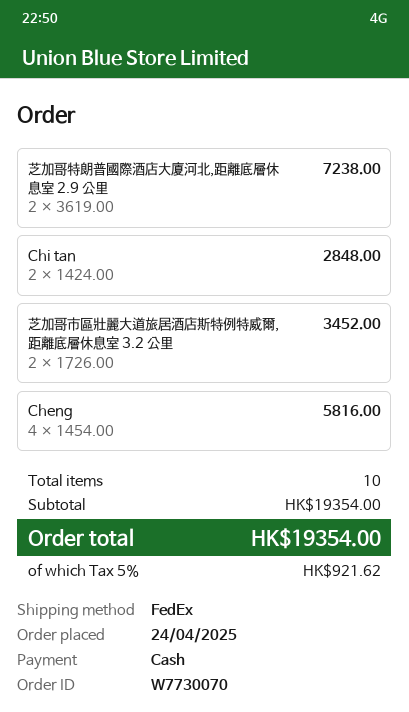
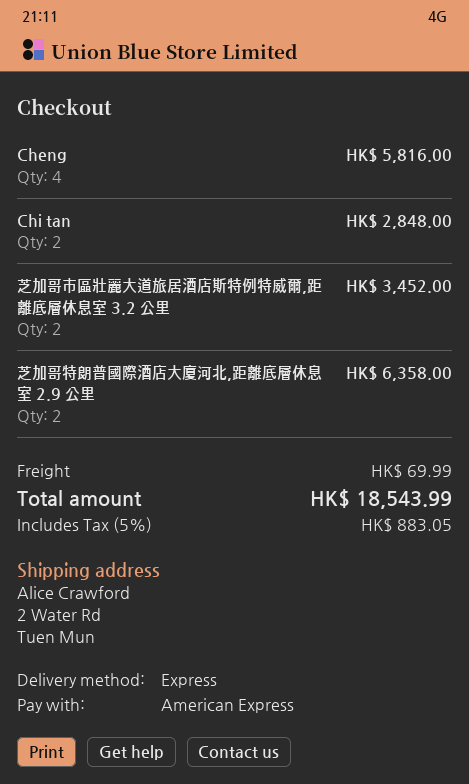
payment method: cash -> American Express
shipping method: FedEx -> express
芝加哥特朗普國際酒店大廈河北,距離底層休息室 2.9 公里: 2 for 7238.00 -> 2 for 6358.00
shipping: none -> 69.99
tax: 5% = 921.62 -> 5% = 883.05
total: 19354.00 -> 18543.99

